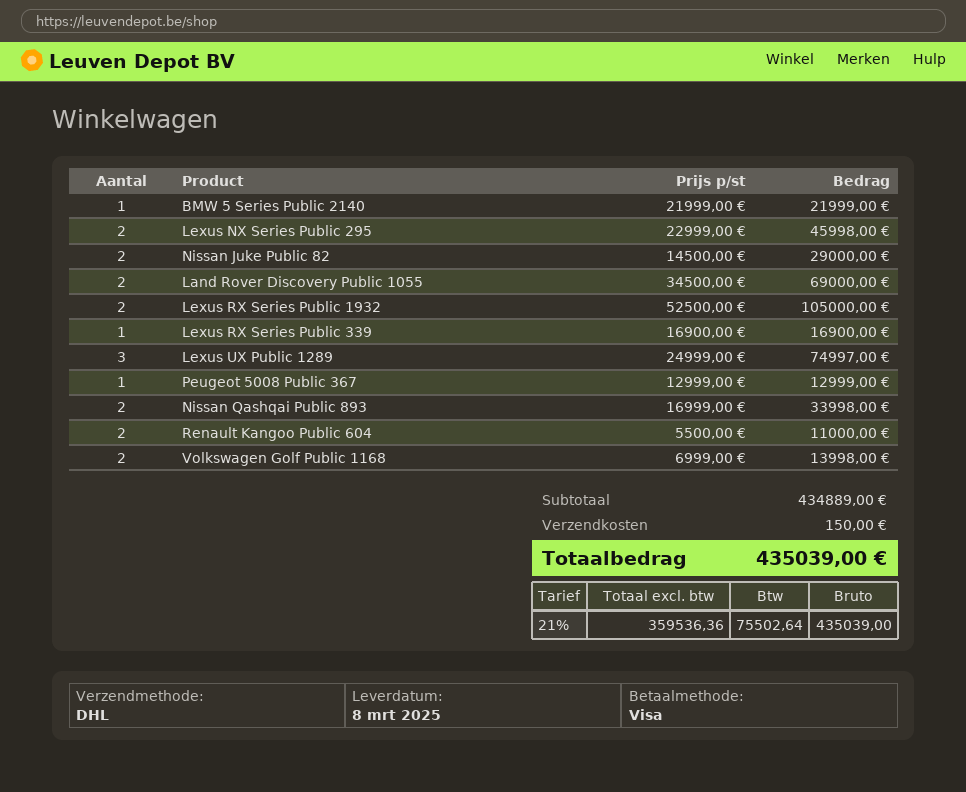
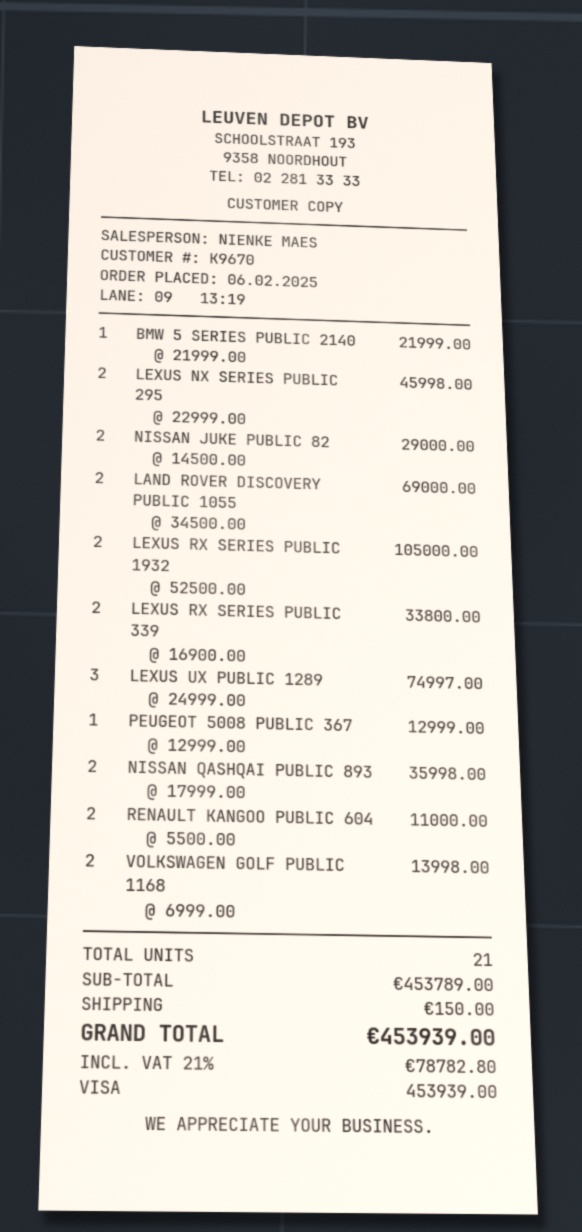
Lexus RX Series Public 339: 1 x 16900.00 = 16900.00 -> 2 x 16900.00 = 33800.00
Nissan Qashqai Public 893: 2 x 16999.00 = 33998.00 -> 2 x 17999.00 = 35998.00
subtotal: 434889.00 -> 453789.00
tax: 21% = 75502.64 -> 21% = 78782.80
total: 435039.00 -> 453939.00

